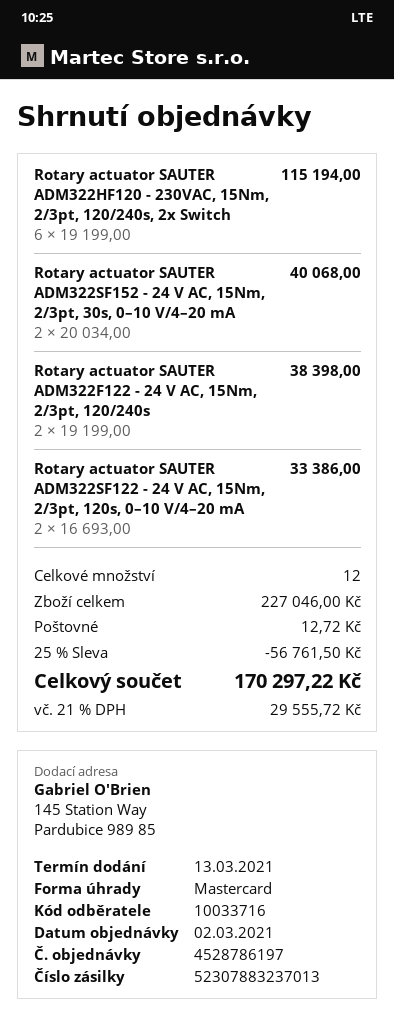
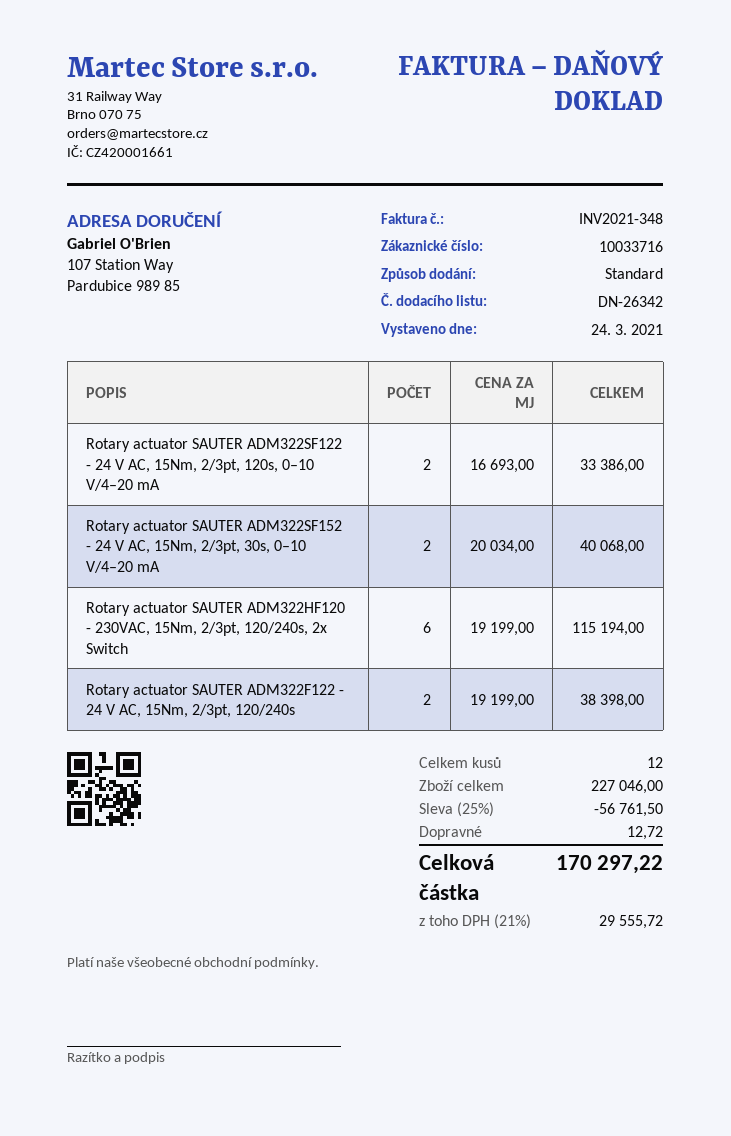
ship to: 145 Station Way, Pardubice 989 85 -> 107 Station Way, Pardubice 989 85

